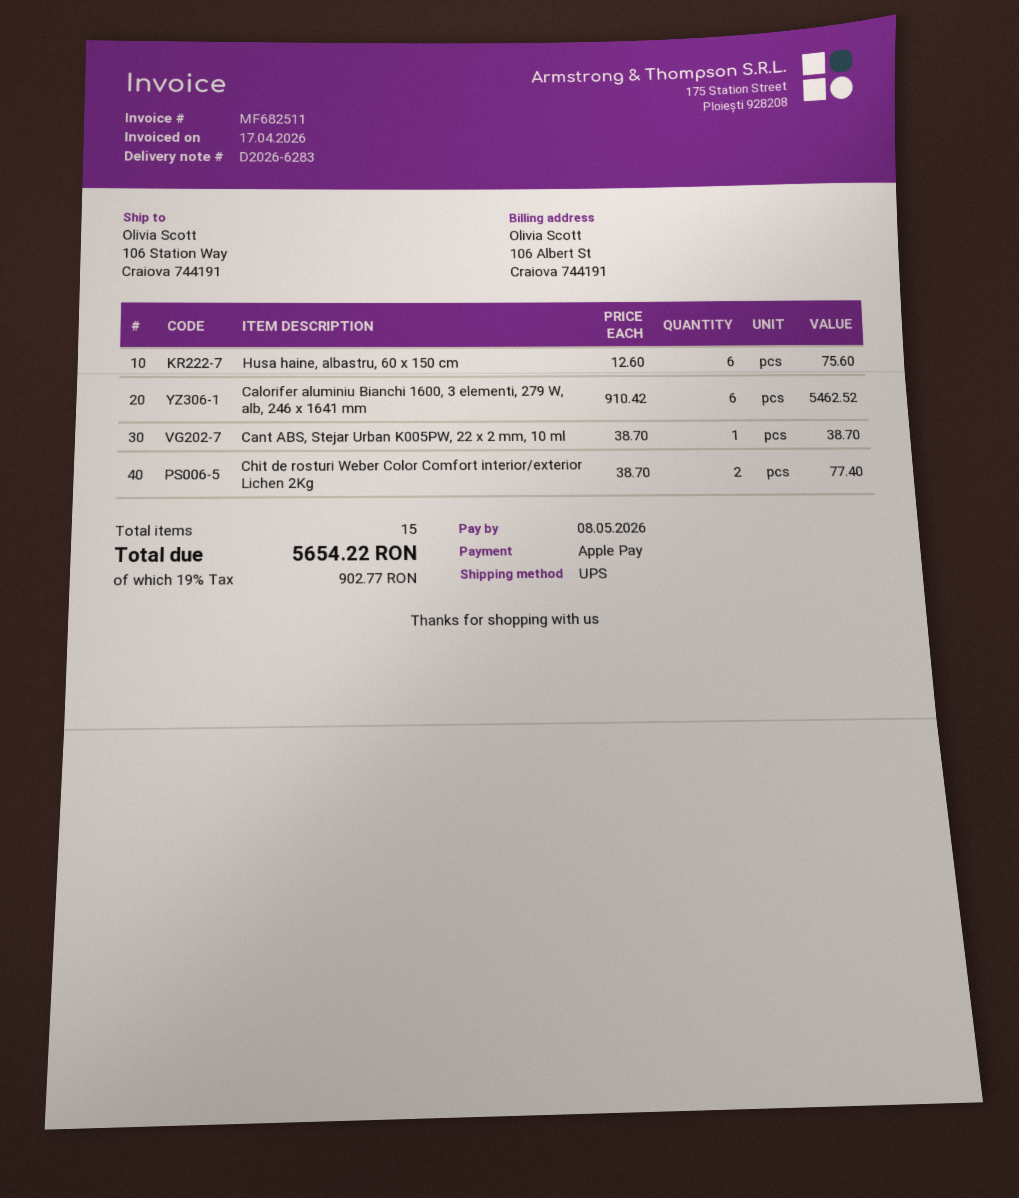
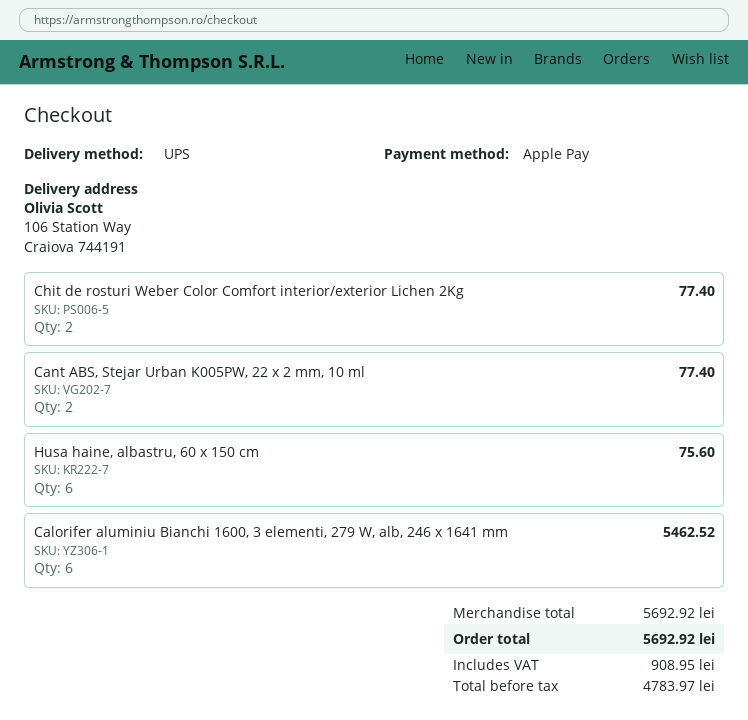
Cant ABS, Stejar Urban K005PW, 22 x 2 mm, 10 ml: 1 for 38.70 -> 2 for 77.40
tax: 902.77 -> 908.95
total: 5654.22 -> 5692.92

